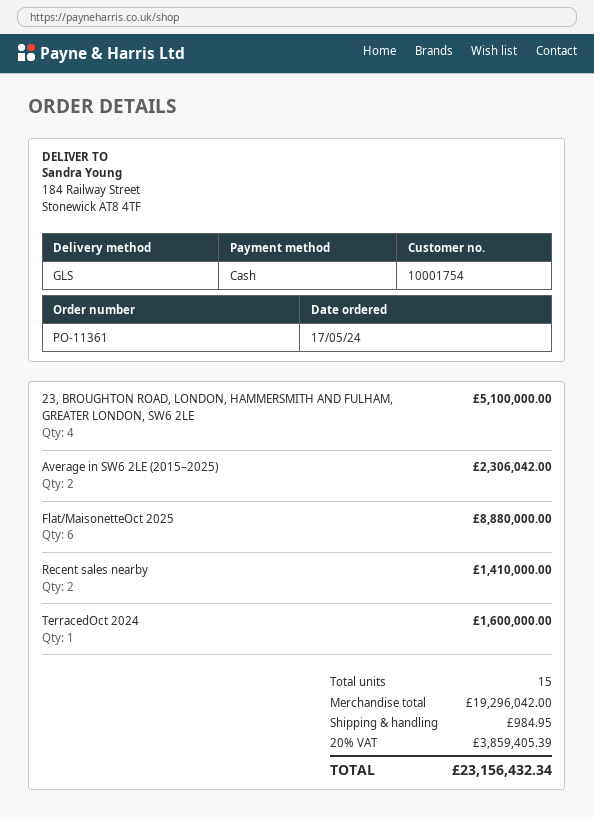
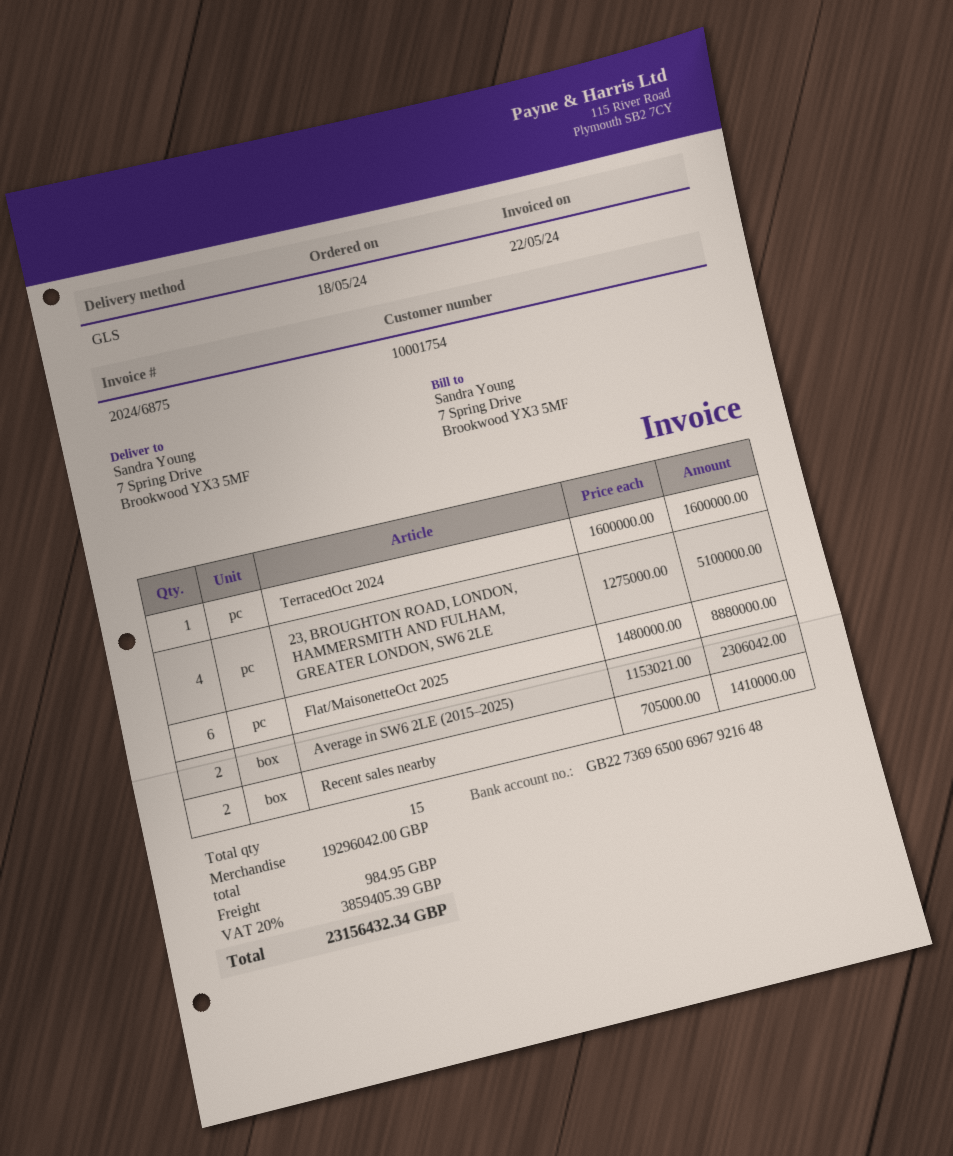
order date: 2024-05-17 -> 2024-05-18
ship to: 184 Railway Street, Stonewick AT8 4TF -> 7 Spring Drive, Brookwood YX3 5MF

